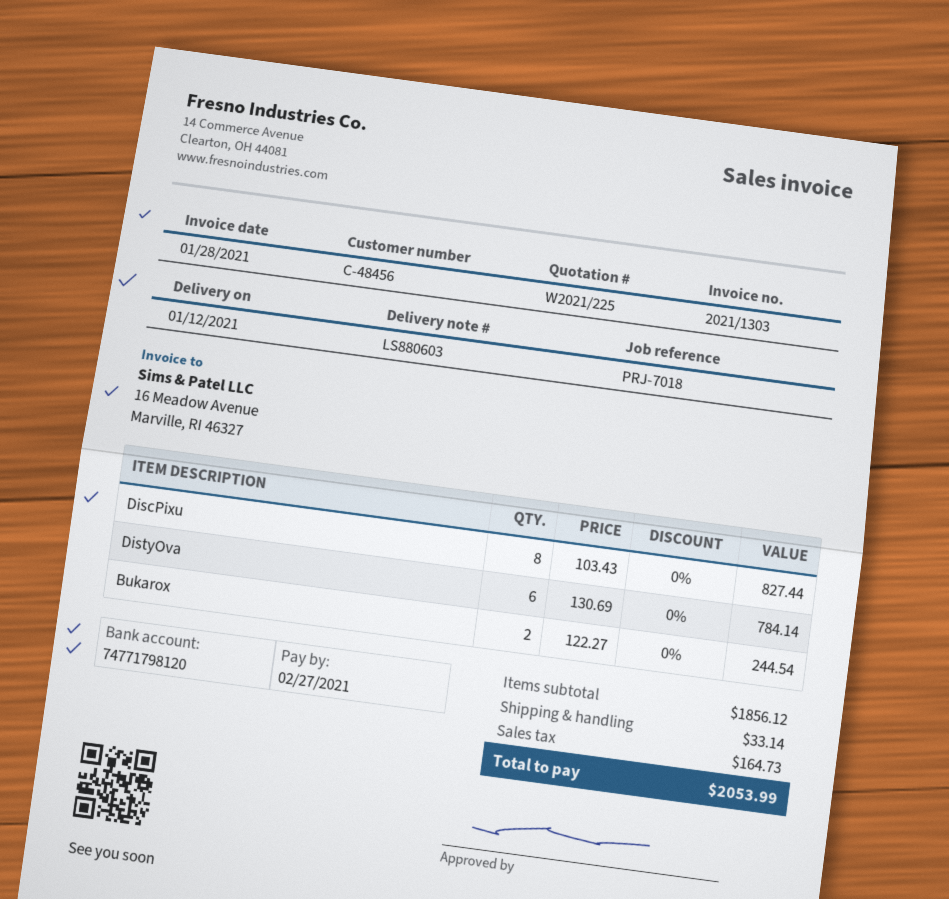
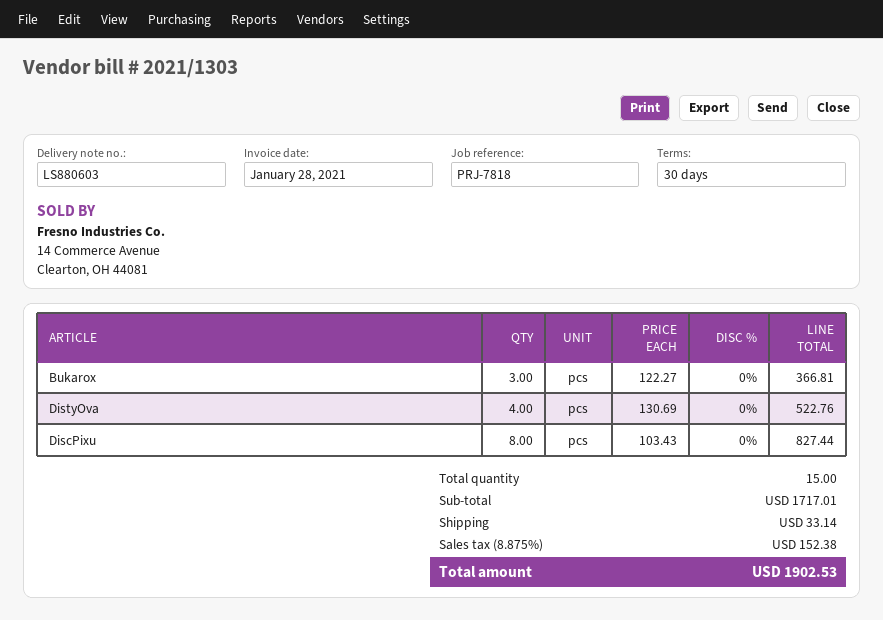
reference: PRJ-7018 -> PRJ-7818
DistyOva: 6 x 130.69 = 784.14 -> 4 x 130.69 = 522.76
Bukarox: 2 x 122.27 = 244.54 -> 3 x 122.27 = 366.81
subtotal: 1856.12 -> 1717.01
tax: 164.73 -> 152.38
total: 2053.99 -> 1902.53

